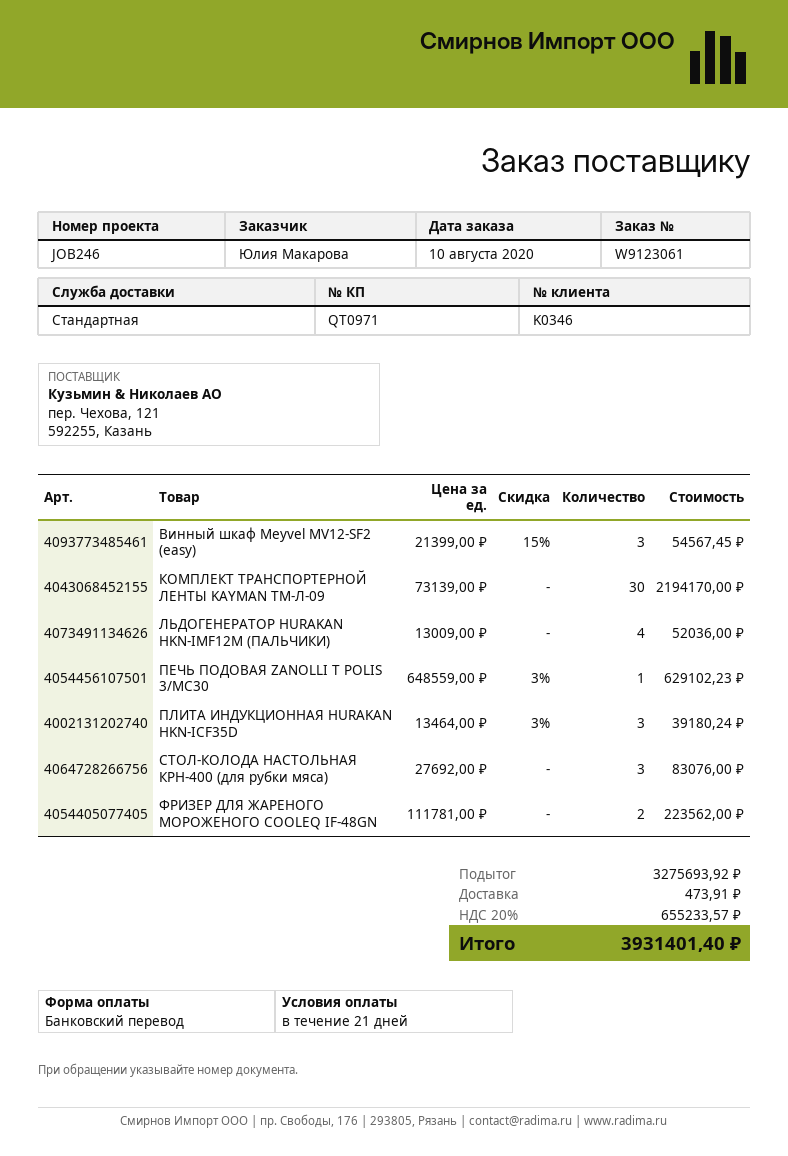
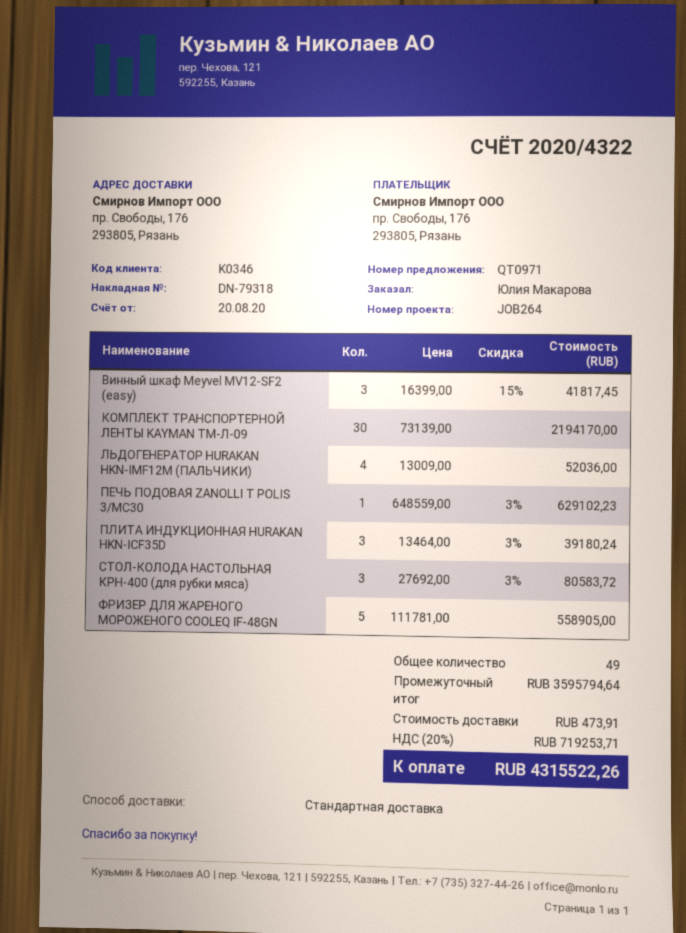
reference: JOB246 -> JOB264
Винный шкаф Meyvel MV12-SF2 (easy): 3 x 21399.00 - 15% = 54567.45 -> 3 x 16399.00 - 15% = 41817.45
СТОЛ-КОЛОДА НАСТОЛЬНАЯ КРН-400 (для рубки мяса): 3 x 27692.00 = 83076.00 -> 3 x 27692.00 - 3% = 80583.72
ФРИЗЕР ДЛЯ ЖАРЕНОГО МОРОЖЕНОГО COOLEQ IF-48GN: 2 x 111781.00 = 223562.00 -> 5 x 111781.00 = 558905.00
subtotal: 3275693.92 -> 3595794.64
tax: 20% = 655233.57 -> 20% = 719253.71
total: 3931401.40 -> 4315522.26

